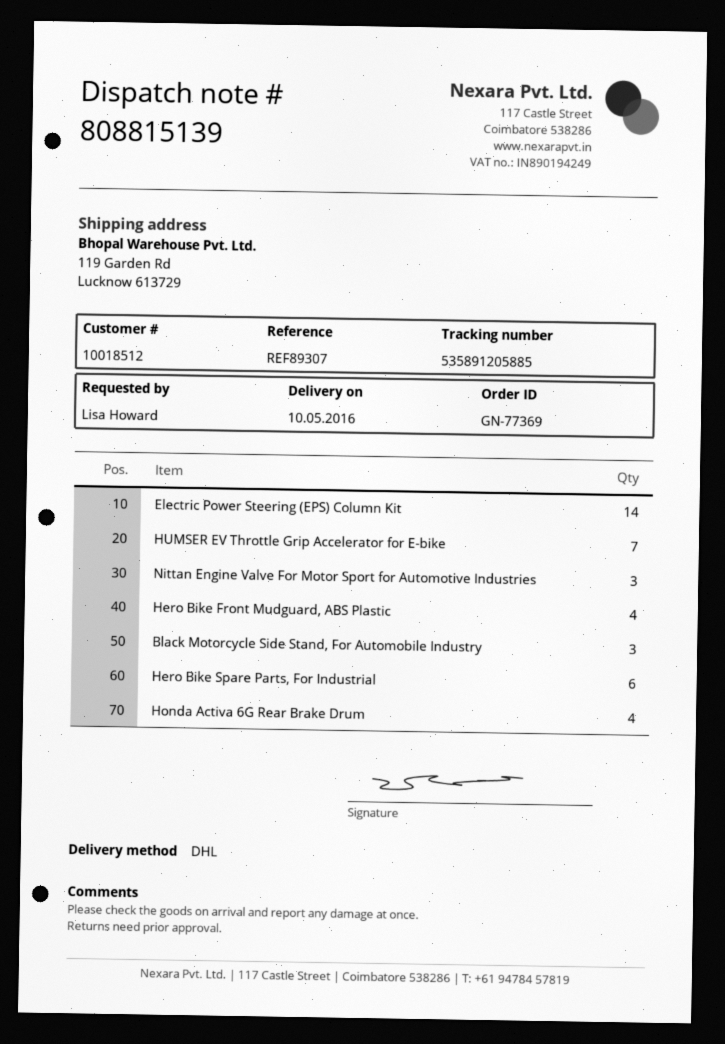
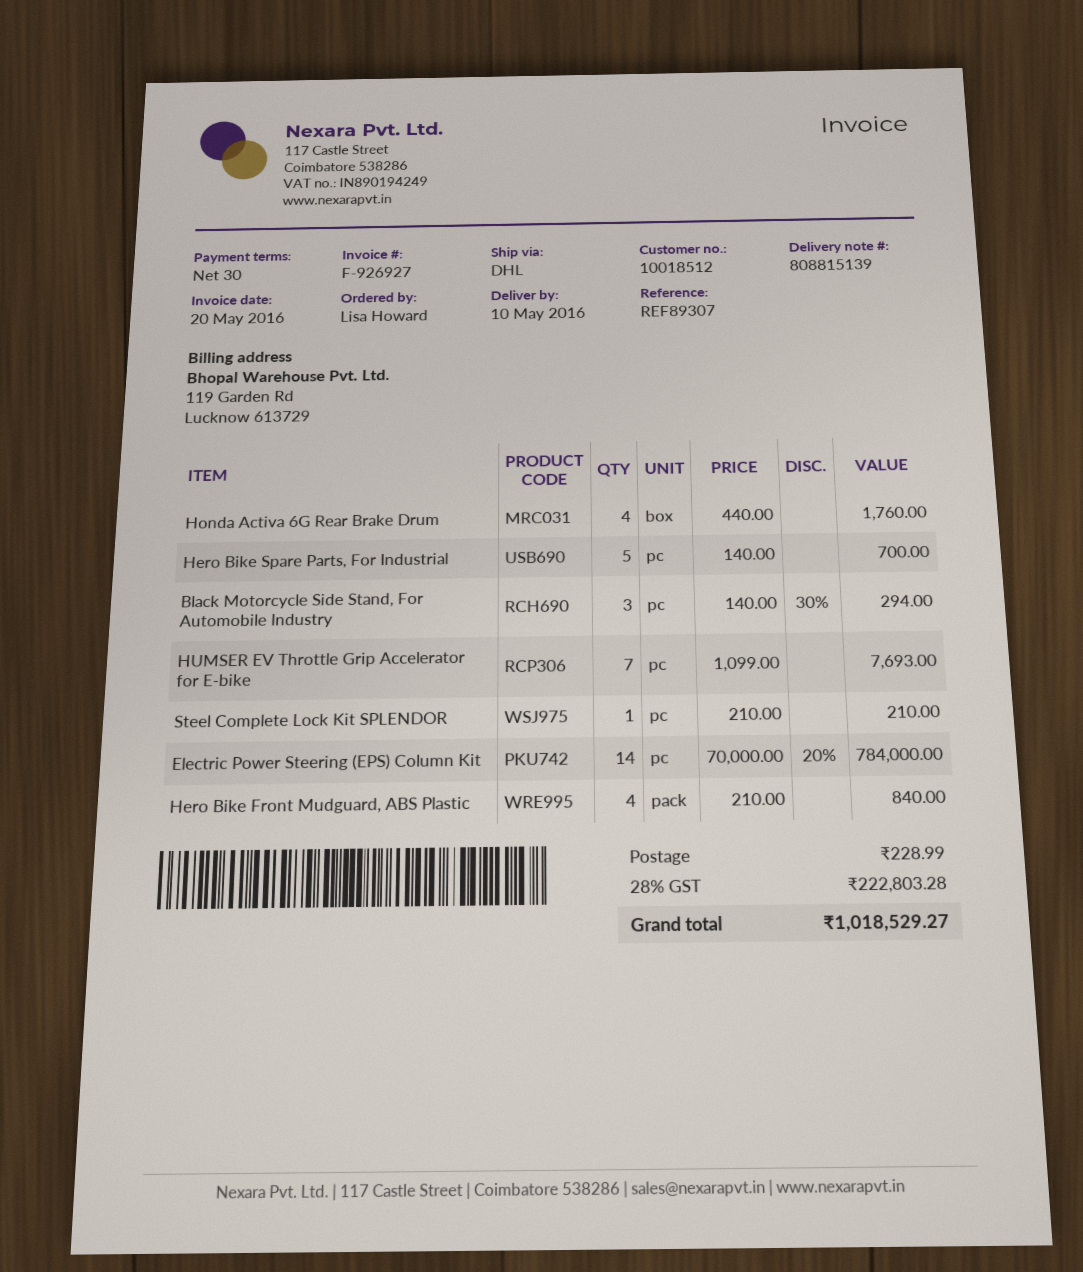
Nittan Engine Valve For Motor Sport for Automotive Industries: 3 -> none
Hero Bike Spare Parts, For Industrial: 6 -> 5
Steel Complete Lock Kit SPLENDOR: none -> 1

